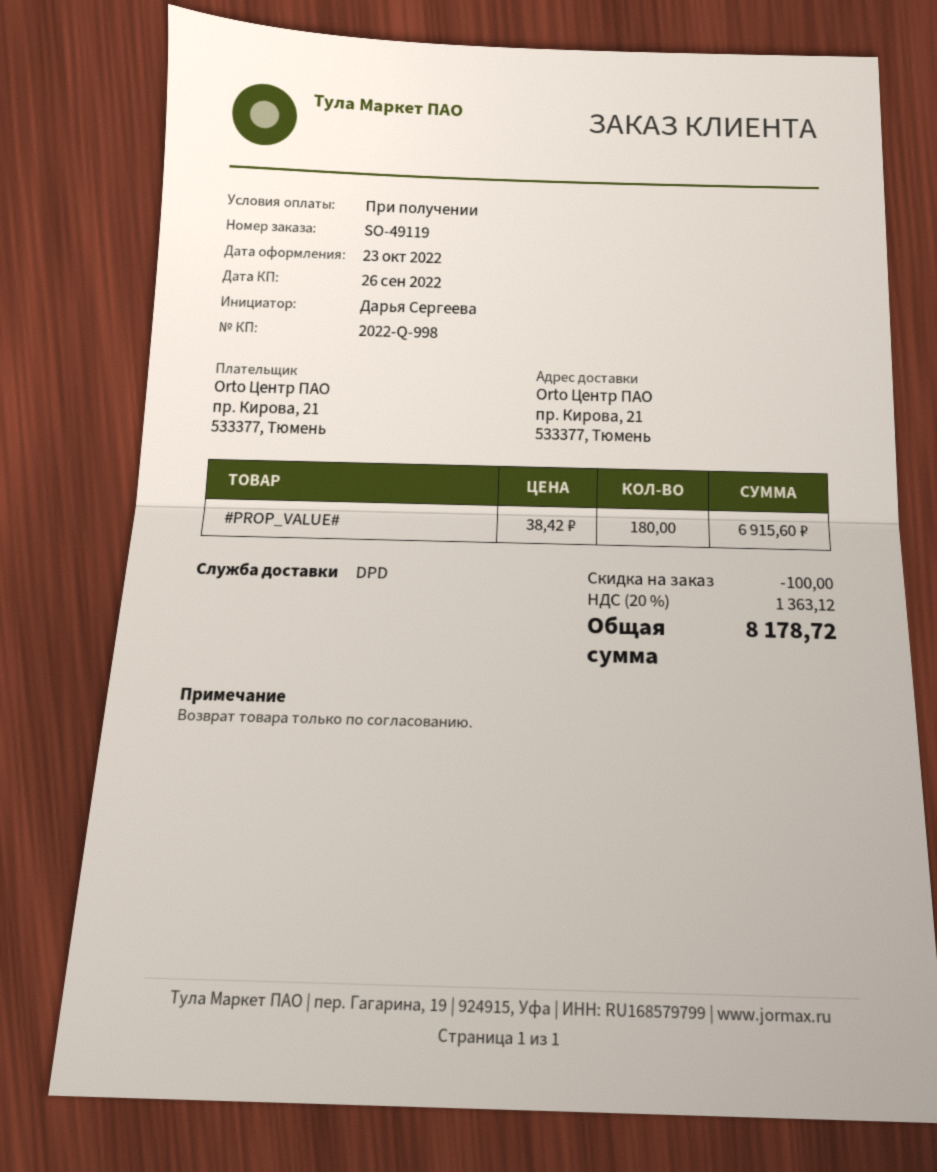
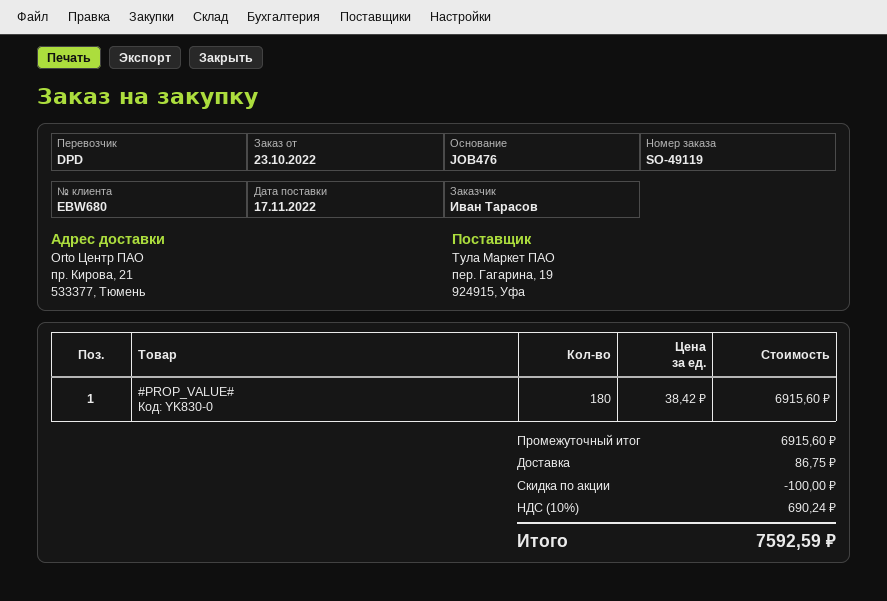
ordered by: Дарья Сергеева -> Иван Тарасов
shipping: none -> 86.75
tax: 20% = 1363.12 -> 10% = 690.24
total: 8178.72 -> 7592.59

